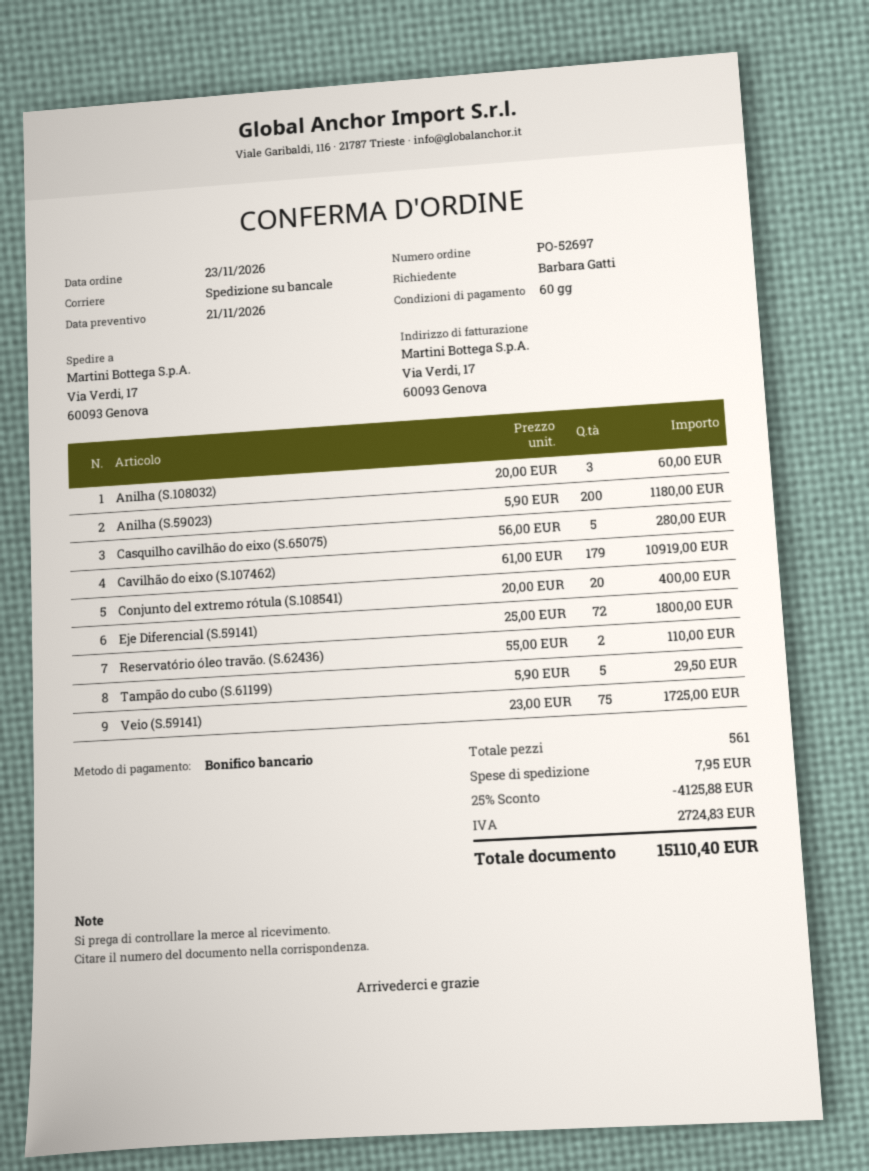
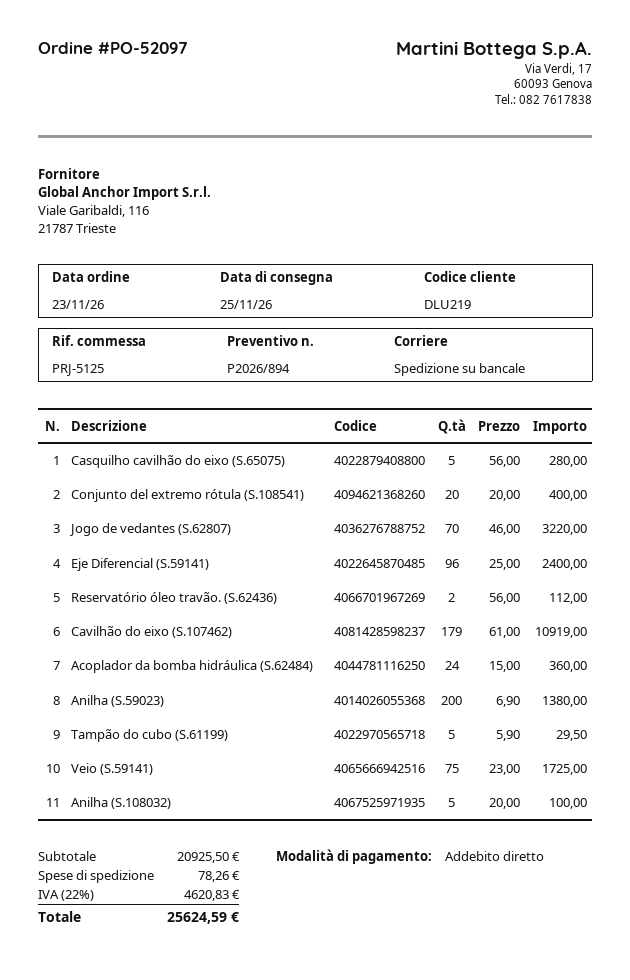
order number: PO-52697 -> PO-52097
payment method: bank transfer -> direct debit
Anilha (S.108032): 3 x 20.00 = 60.00 -> 5 x 20.00 = 100.00
Anilha (S.59023): 200 x 5.90 = 1180.00 -> 200 x 6.90 = 1380.00
Eje Diferencial (S.59141): 72 x 25.00 = 1800.00 -> 96 x 25.00 = 2400.00
Reservatório óleo travão. (S.62436): 2 x 55.00 = 110.00 -> 2 x 56.00 = 112.00
Jogo de vedantes (S.62807): none -> 70 x 46.00 = 3220.00
Acoplador da bomba hidráulica (S.62484): none -> 24 x 15.00 = 360.00
discount: 25% = 4125.88 -> none
shipping: 7.95 -> 78.26
tax: 2724.83 -> 4620.83
total: 15110.40 -> 25624.59

